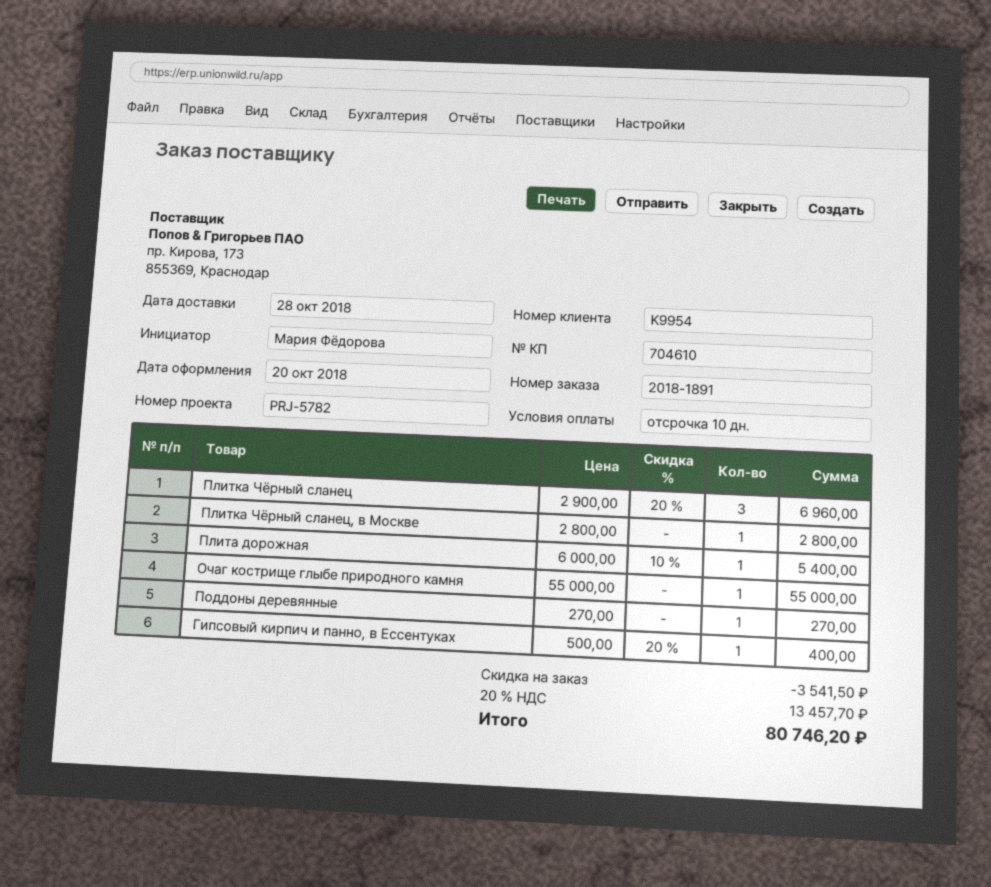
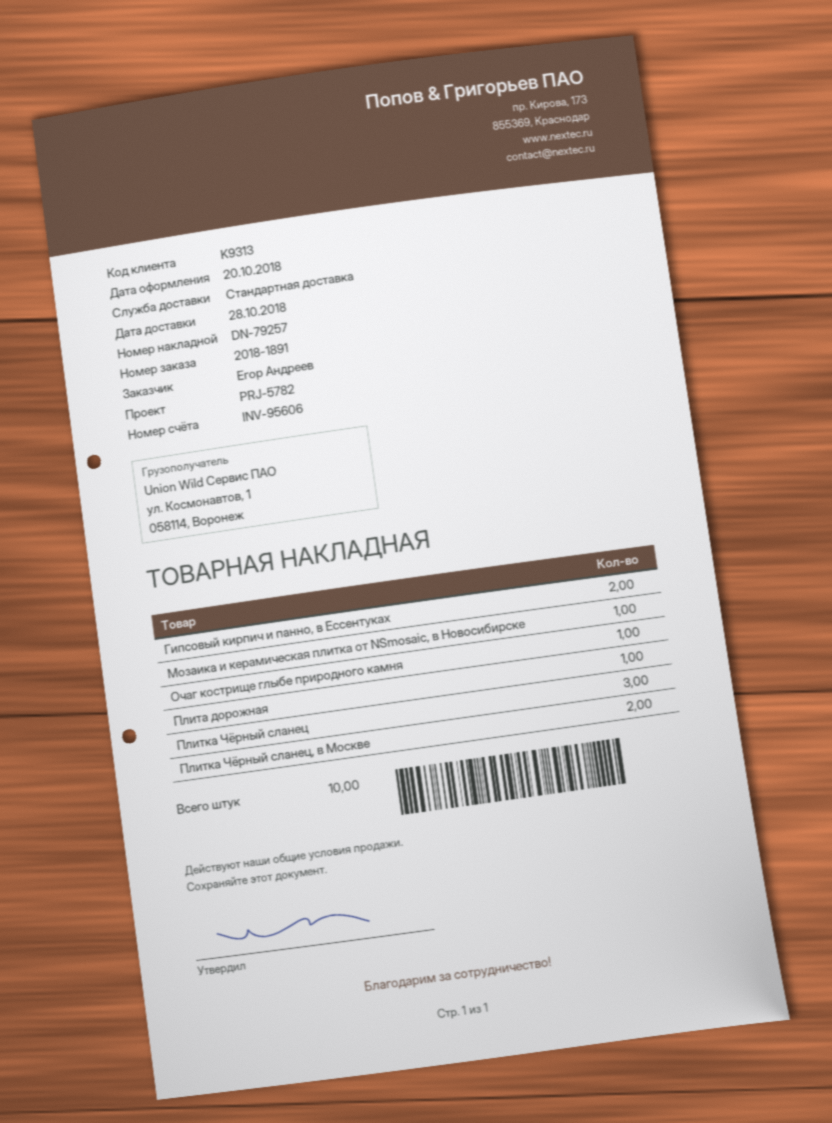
customer number: K9954 -> K9313
ordered by: Мария Фёдорова -> Егор Андреев
Плитка Чёрный сланец, в Москве: 1 -> 2
Поддоны деревянные: 1 -> none
Гипсовый кирпич и панно, в Ессентуках: 1 -> 2
Мозаика и керамическая плитка от NSmosaic, в Новосибирске: none -> 1

